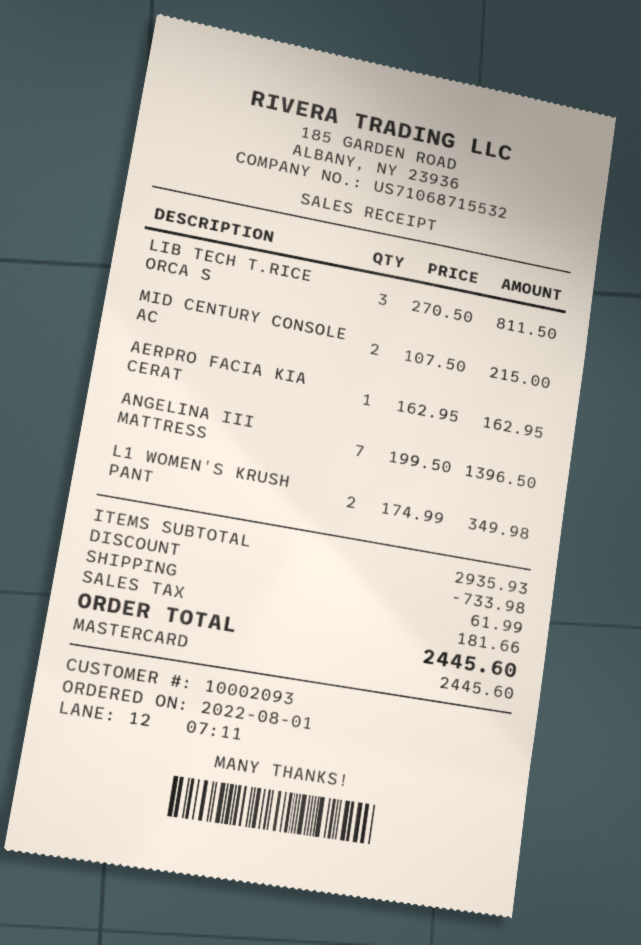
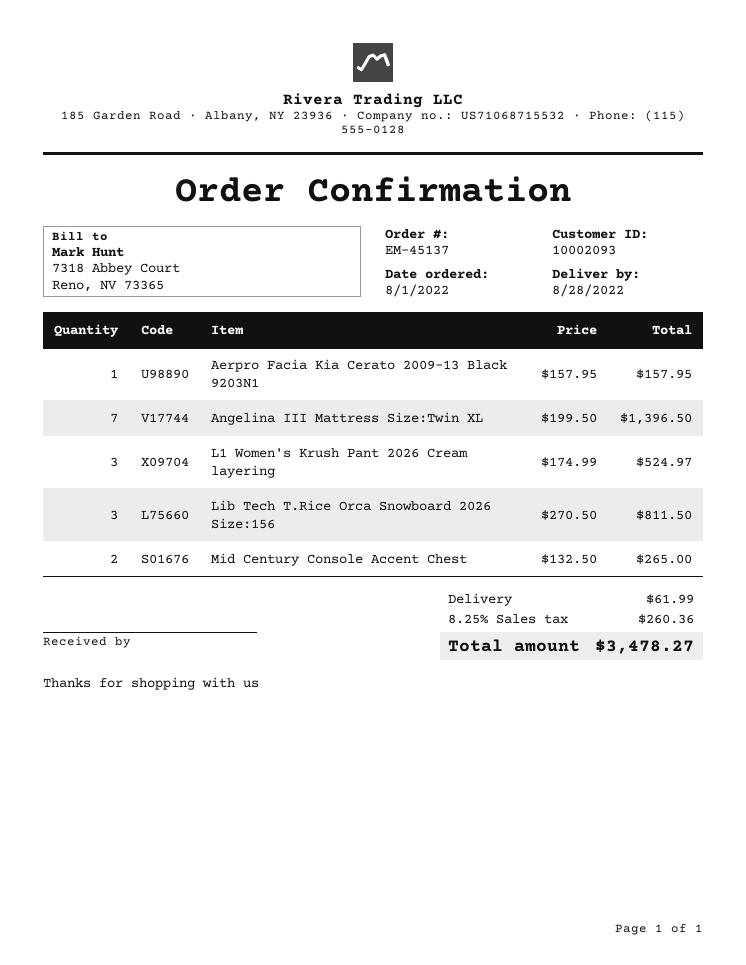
MID CENTURY CONSOLE AC: 2 x 107.50 = 215.00 -> 2 x 132.50 = 265.00
AERPRO FACIA KIA CERAT: 1 x 162.95 = 162.95 -> 1 x 157.95 = 157.95
L1 WOMEN'S KRUSH PANT: 2 x 174.99 = 349.98 -> 3 x 174.99 = 524.97
discount: 733.98 -> none
tax: 181.66 -> 260.36
total: 2445.60 -> 3478.27

